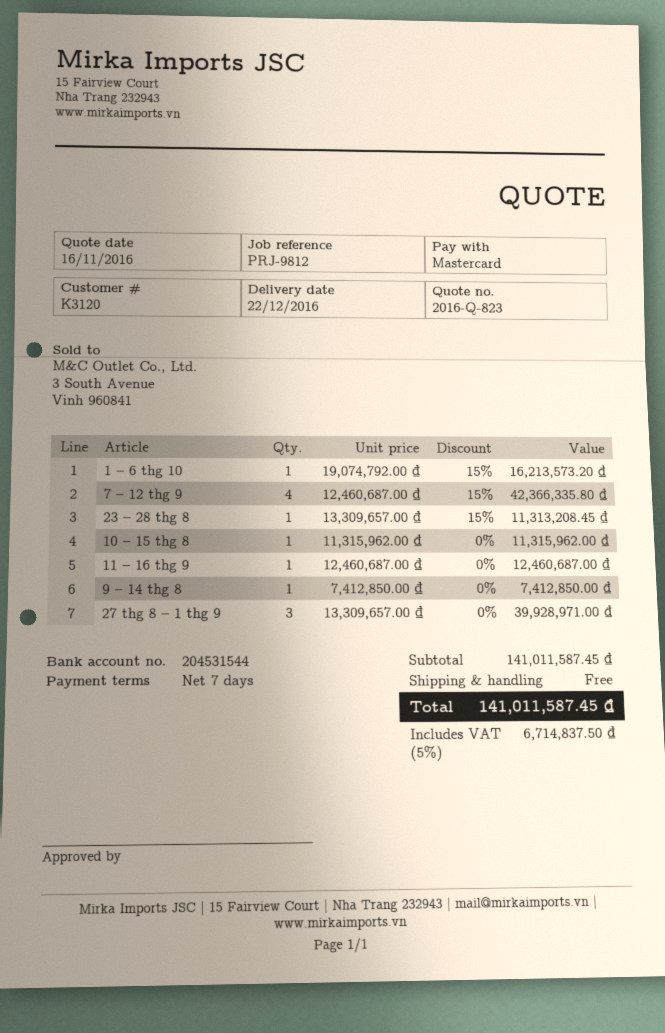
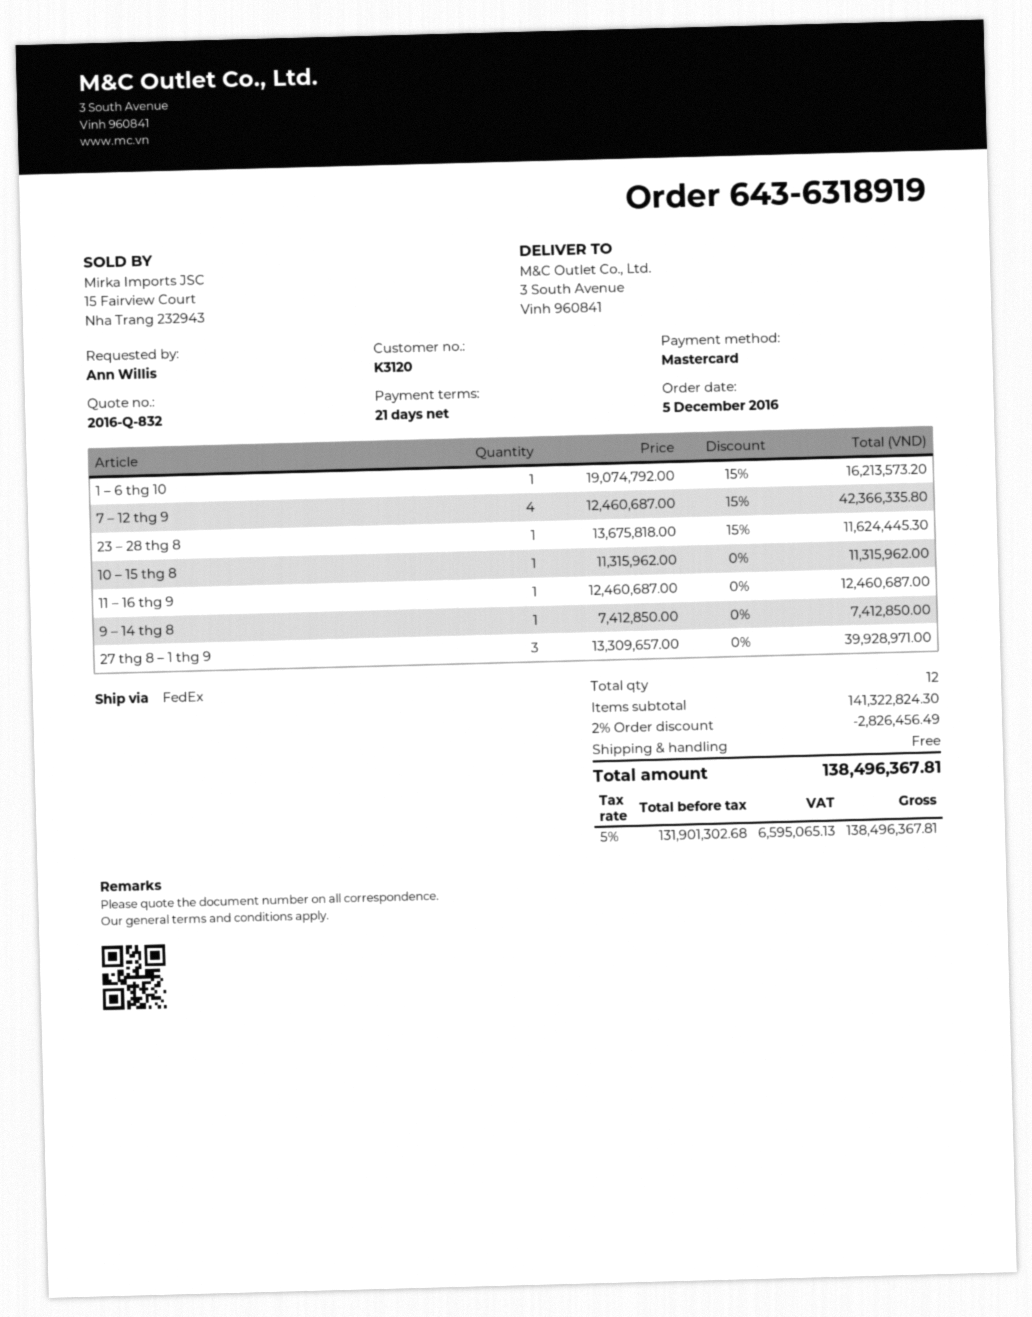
quote number: 2016-Q-823 -> 2016-Q-832
payment terms: 7 days -> 21 days
23 – 28 thg 8: 1 x 13309657.00 - 15% = 11313208.45 -> 1 x 13675818.00 - 15% = 11624445.30
subtotal: 141011587.45 -> 141322824.30
discount: none -> 2% = 2826456.49
tax: 5% = 6714837.50 -> 5% = 6595065.13
total: 141011587.45 -> 138496367.81

